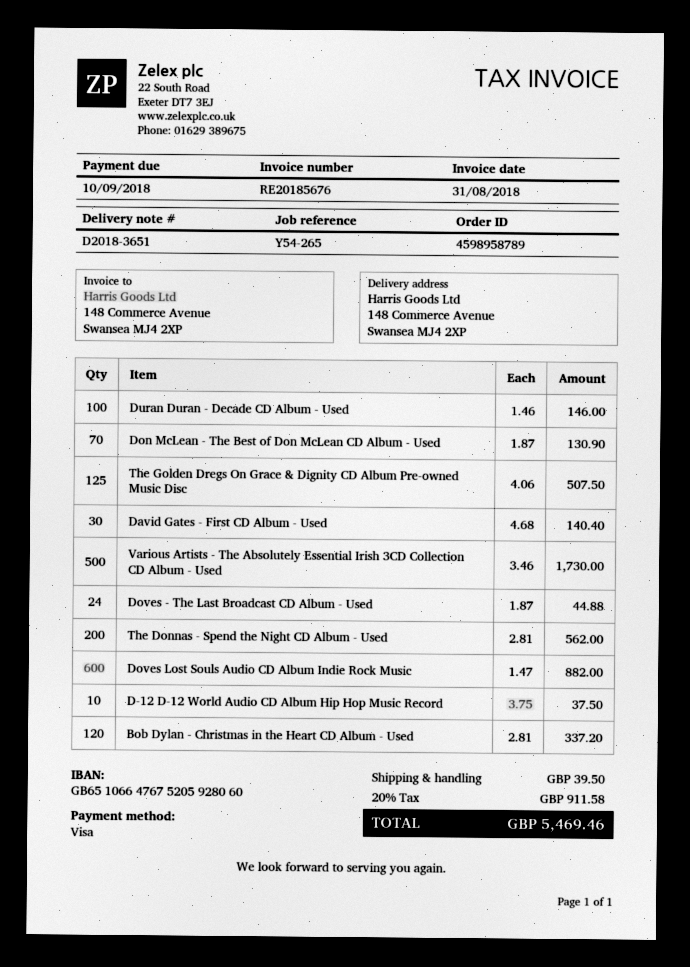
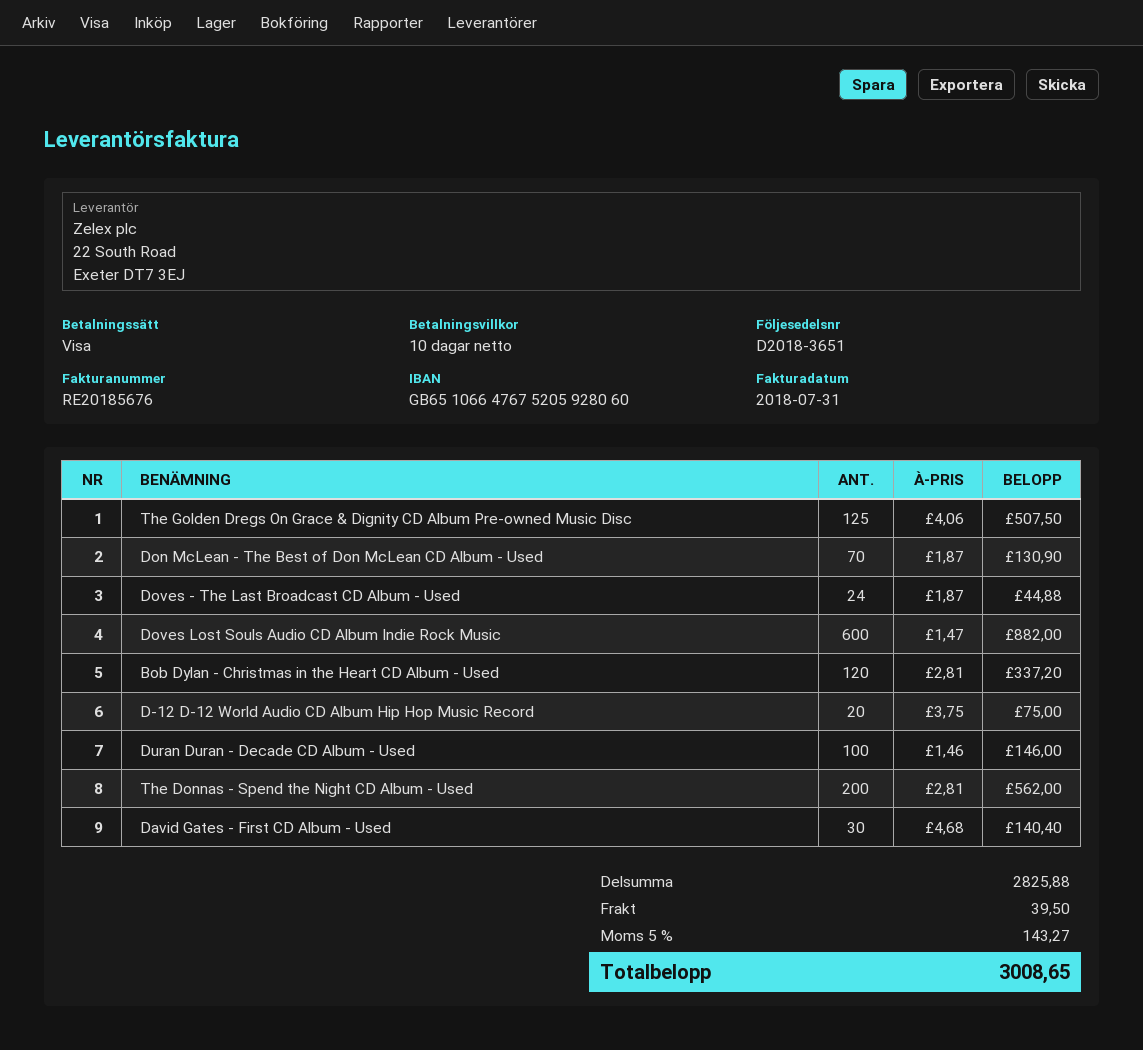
invoice date: 2018-08-31 -> 2018-07-31
Various Artists - The Absolutely Essential Irish 3CD Collection CD Album - Used: 500 x 3.46 = 1730.00 -> none
D-12 D-12 World Audio CD Album Hip Hop Music Record: 10 x 3.75 = 37.50 -> 20 x 3.75 = 75.00
tax: 20% = 911.58 -> 5% = 143.27
total: 5469.46 -> 3008.65

